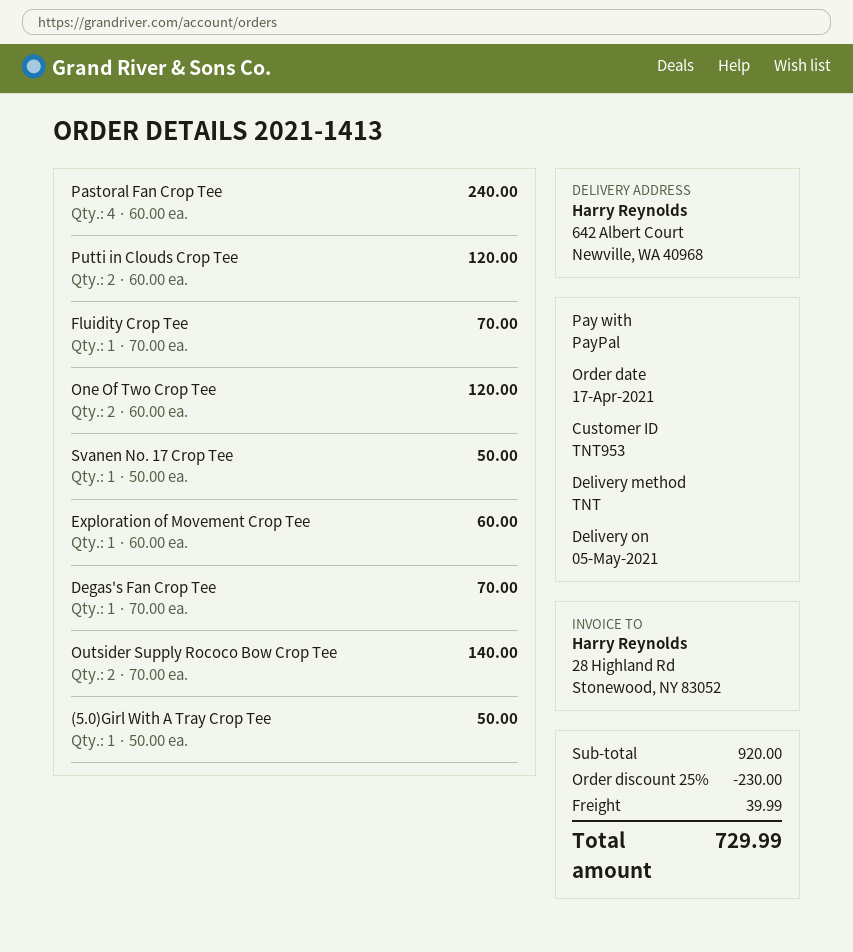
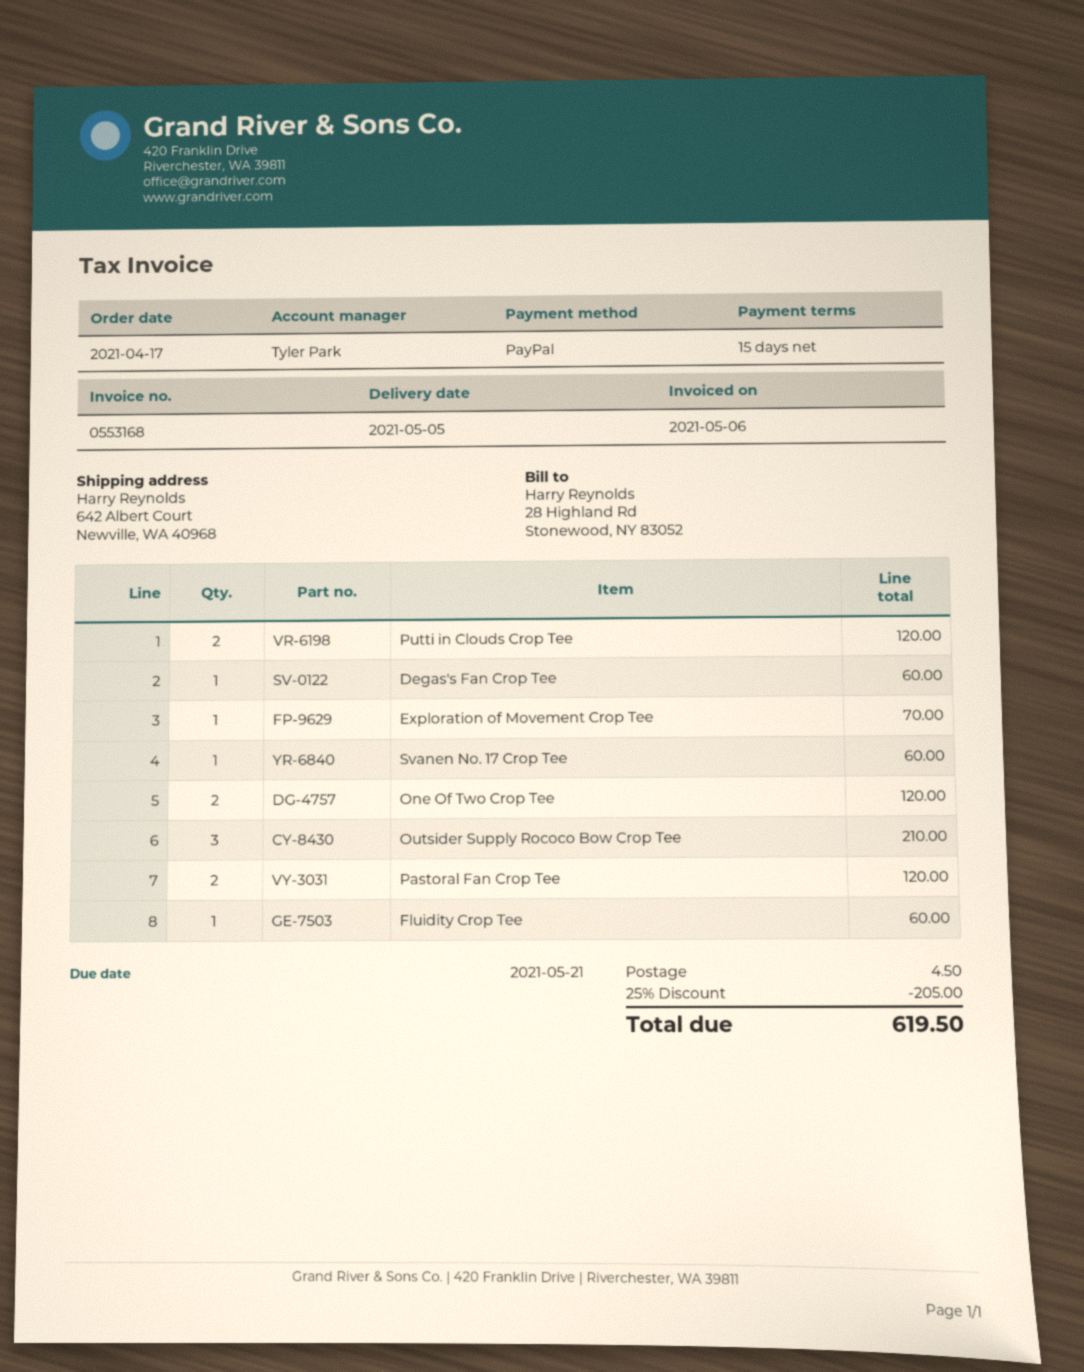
Pastoral Fan Crop Tee: 4 for 240.00 -> 2 for 120.00
Fluidity Crop Tee: 1 for 70.00 -> 1 for 60.00
Svanen No. 17 Crop Tee: 1 for 50.00 -> 1 for 60.00
Exploration of Movement Crop Tee: 1 for 60.00 -> 1 for 70.00
Degas's Fan Crop Tee: 1 for 70.00 -> 1 for 60.00
Outsider Supply Rococo Bow Crop Tee: 2 for 140.00 -> 3 for 210.00
(5.0)Girl With A Tray Crop Tee: 1 for 50.00 -> none
discount: 25% = 230.00 -> 25% = 205.00
shipping: 39.99 -> 4.50
total: 729.99 -> 619.50

